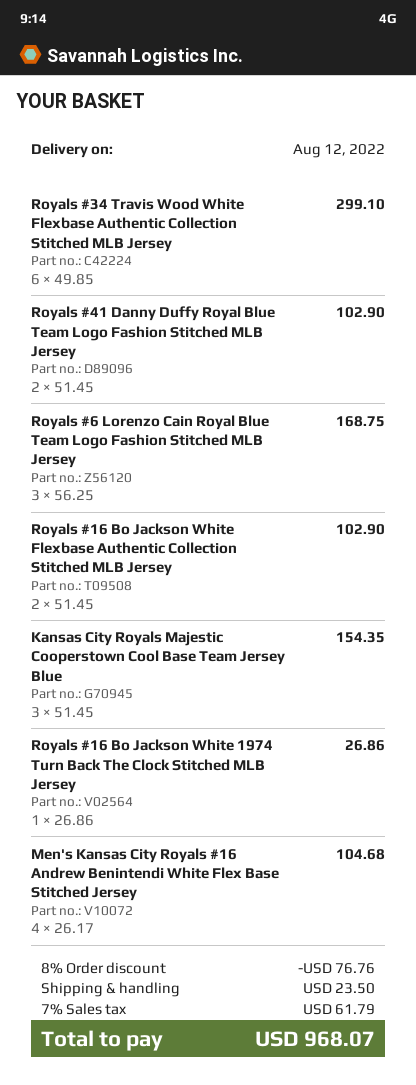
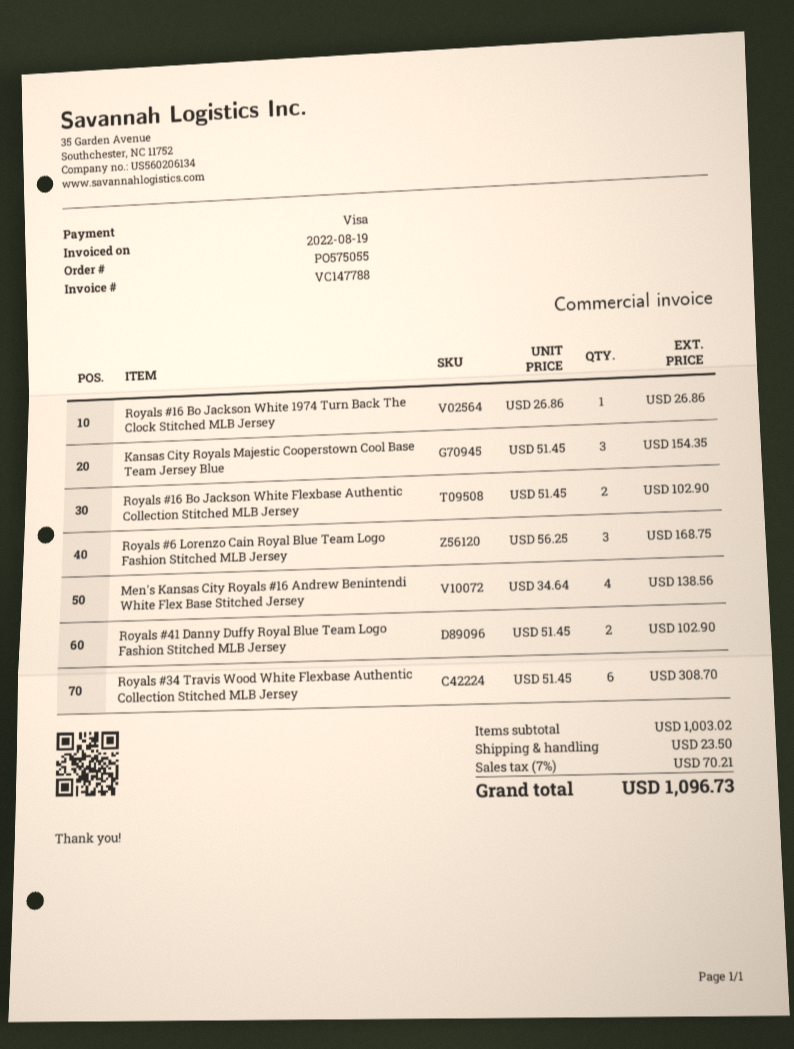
Royals #34 Travis Wood White Flexbase Authentic Collection Stitched MLB Jersey: 6 x 49.85 = 299.10 -> 6 x 51.45 = 308.70
Men's Kansas City Royals #16 Andrew Benintendi White Flex Base Stitched Jersey: 4 x 26.17 = 104.68 -> 4 x 34.64 = 138.56
discount: 8% = 76.76 -> none
tax: 7% = 61.79 -> 7% = 70.21
total: 968.07 -> 1096.73

